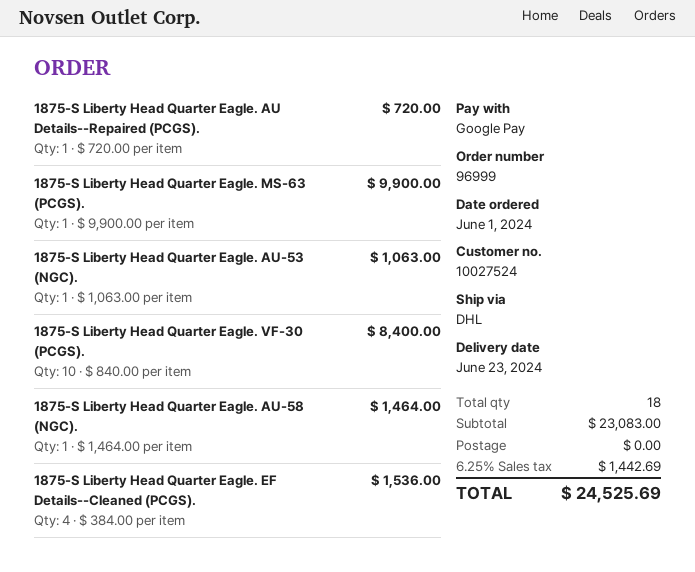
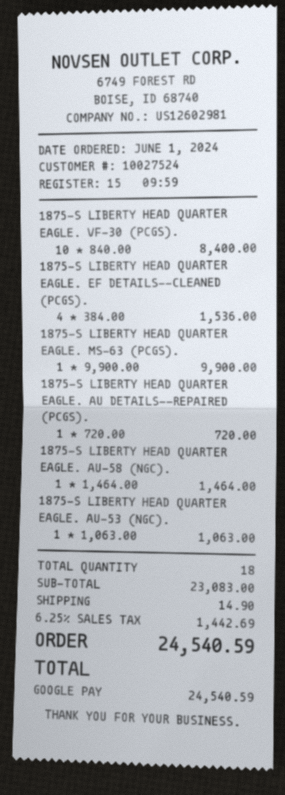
shipping: 0.00 -> 14.90
total: 24525.69 -> 24540.59

